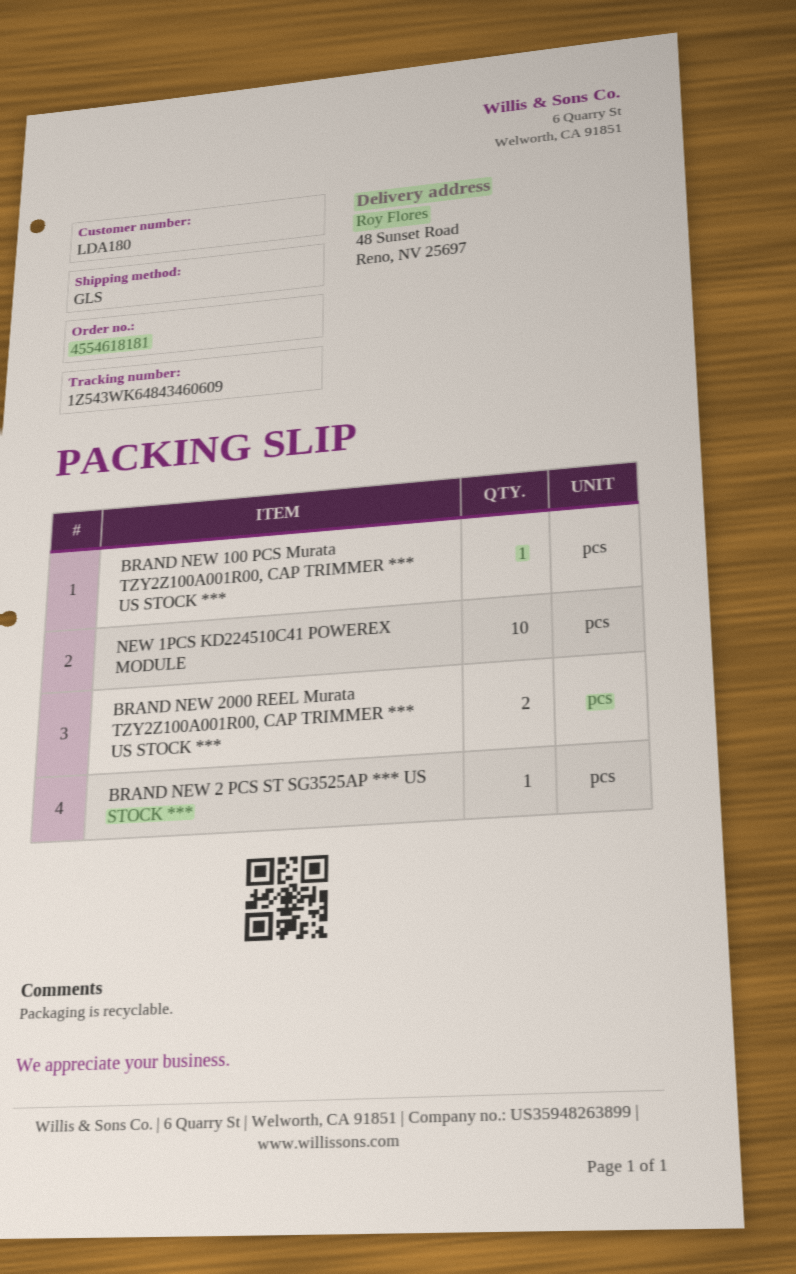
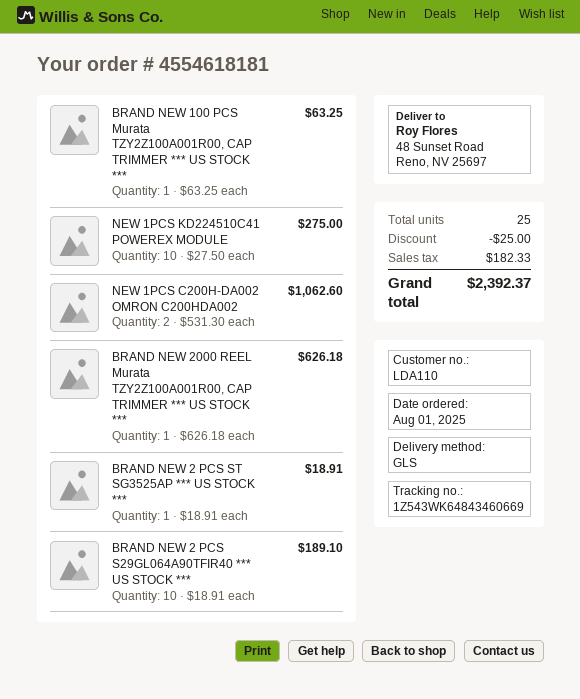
customer number: LDA180 -> LDA110
tracking number: 1Z543WK64843460609 -> 1Z543WK64843460669
BRAND NEW 2000 REEL Murata TZY2Z100A001R00, CAP TRIMMER *** US STOCK ***: 2 -> 1
NEW 1PCS C200H-DA002 OMRON C200HDA002: none -> 2
BRAND NEW 2 PCS S29GL064A90TFIR40 *** US STOCK ***: none -> 10

